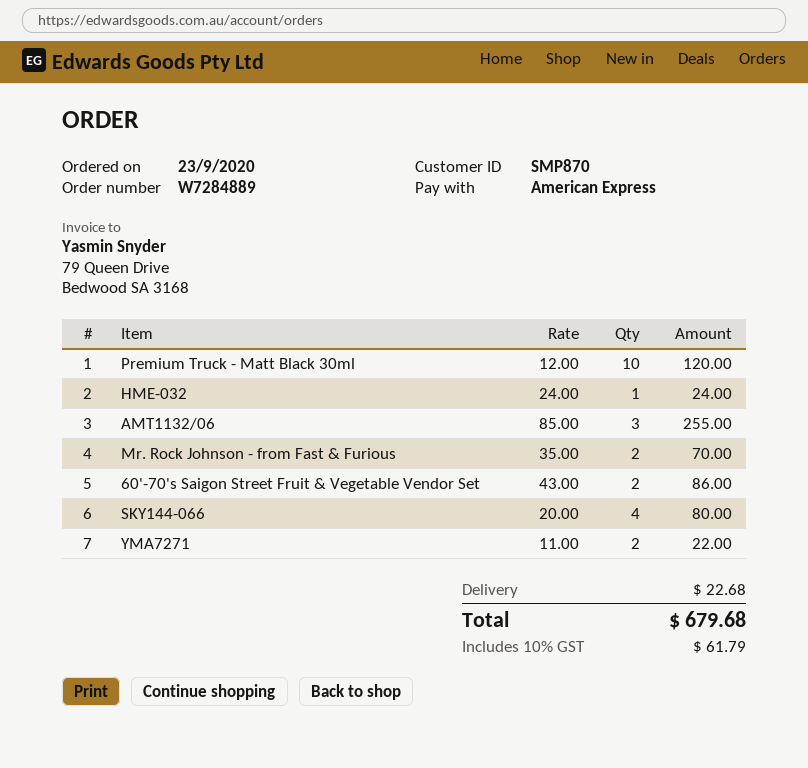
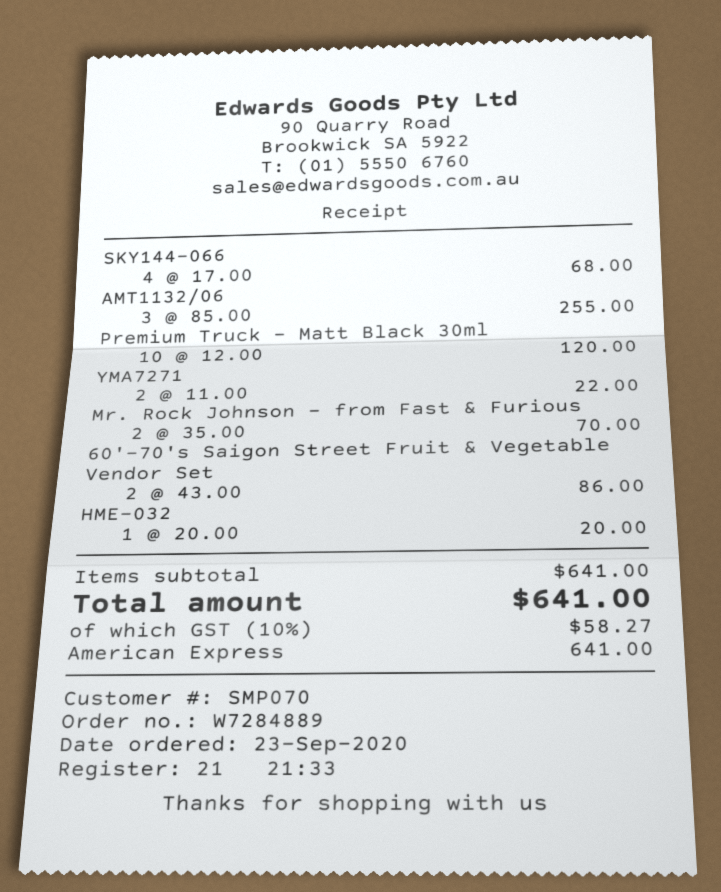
customer number: SMP870 -> SMP070
HME-032: 1 x 24.00 = 24.00 -> 1 x 20.00 = 20.00
SKY144-066: 4 x 20.00 = 80.00 -> 4 x 17.00 = 68.00
shipping: 22.68 -> none
tax: 10% = 61.79 -> 10% = 58.27
total: 679.68 -> 641.00

